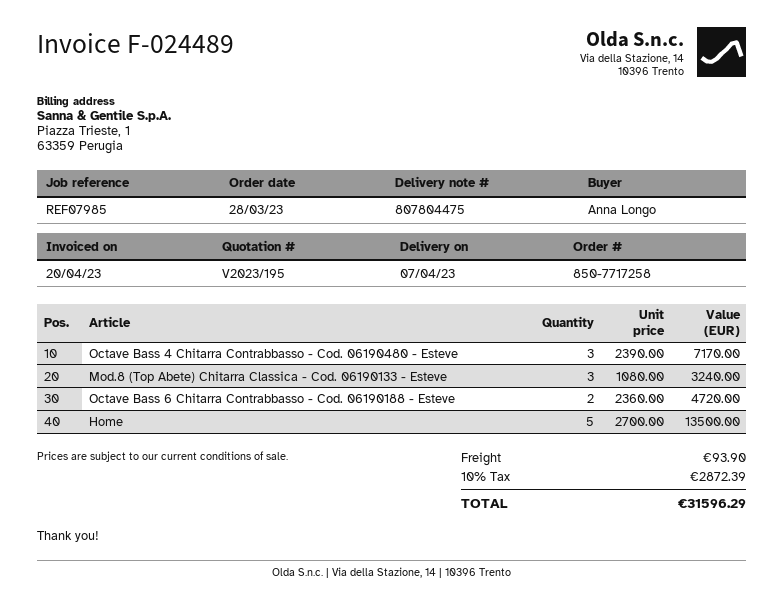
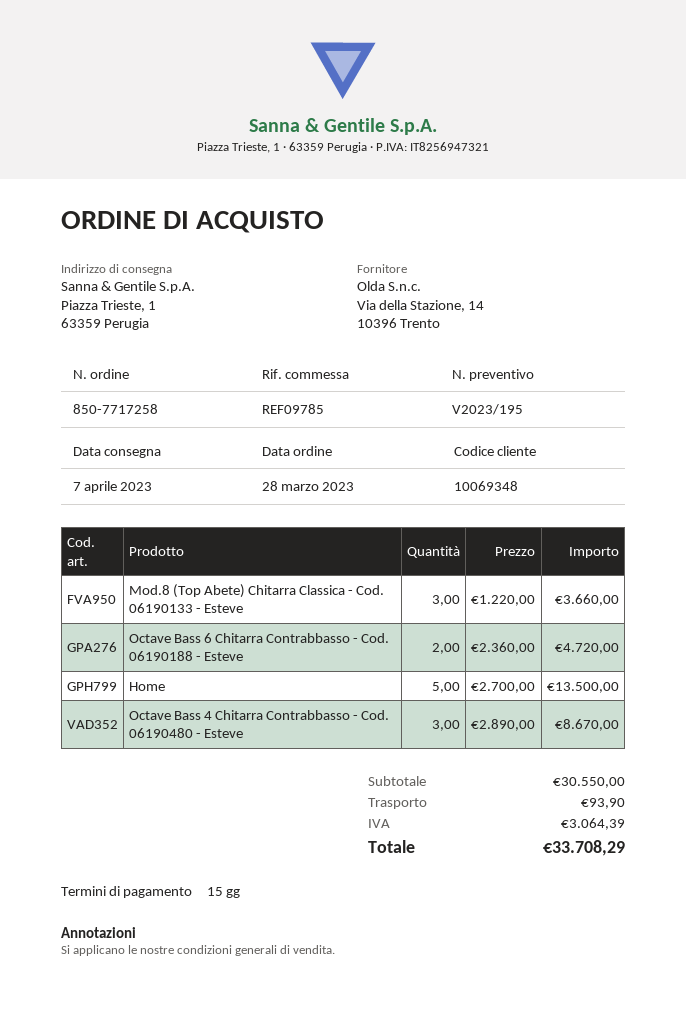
reference: REF07985 -> REF09785
Octave Bass 4 Chitarra Contrabbasso - Cod. 06190480 - Esteve: 3 x 2390.00 = 7170.00 -> 3 x 2890.00 = 8670.00
Mod.8 (Top Abete) Chitarra Classica - Cod. 06190133 - Esteve: 3 x 1080.00 = 3240.00 -> 3 x 1220.00 = 3660.00
tax: 2872.39 -> 3064.39
total: 31596.29 -> 33708.29

